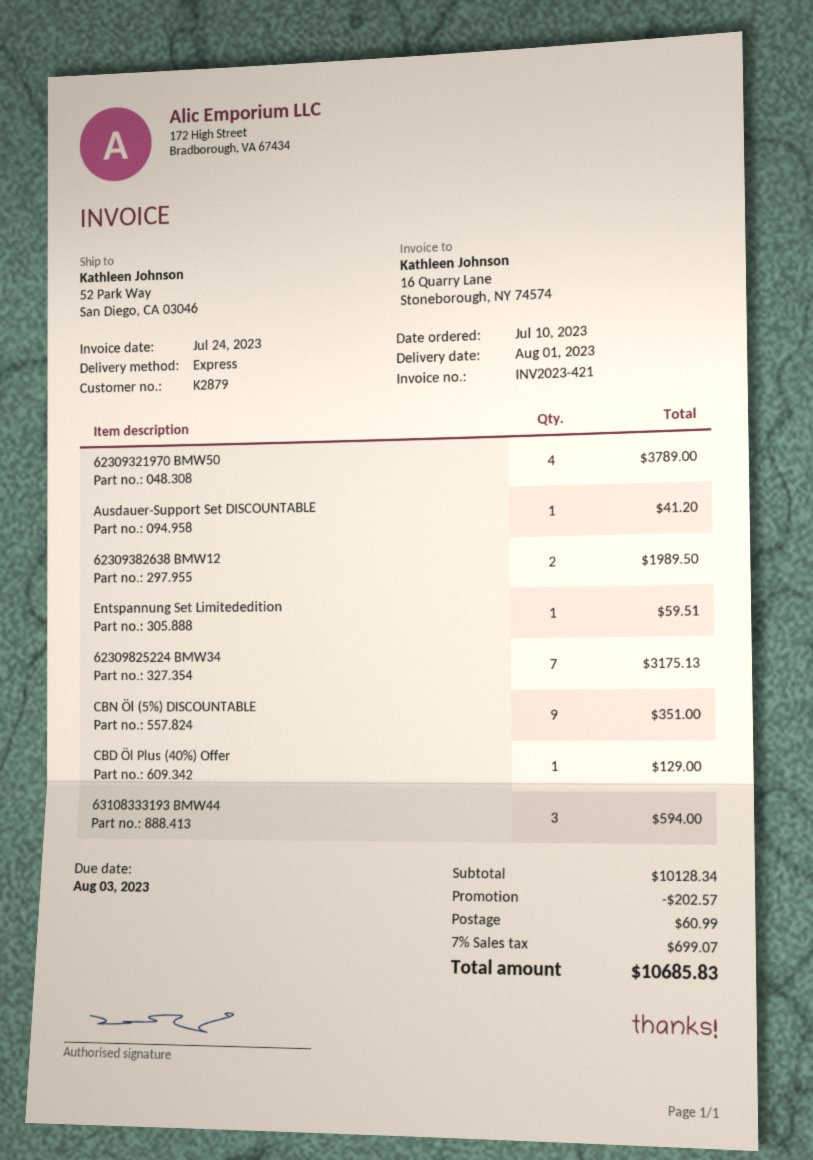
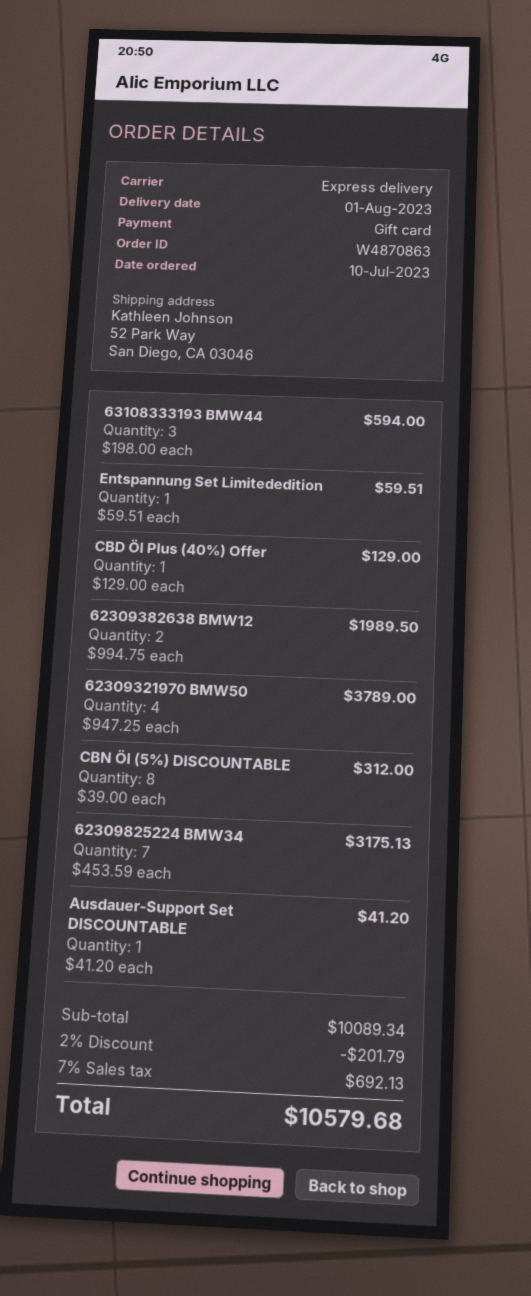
CBN Öl (5%) DISCOUNTABLE: 9 for 351.00 -> 8 for 312.00
subtotal: 10128.34 -> 10089.34
discount: 202.57 -> 201.79
shipping: 60.99 -> none
tax: 7% = 699.07 -> 7% = 692.13
total: 10685.83 -> 10579.68

